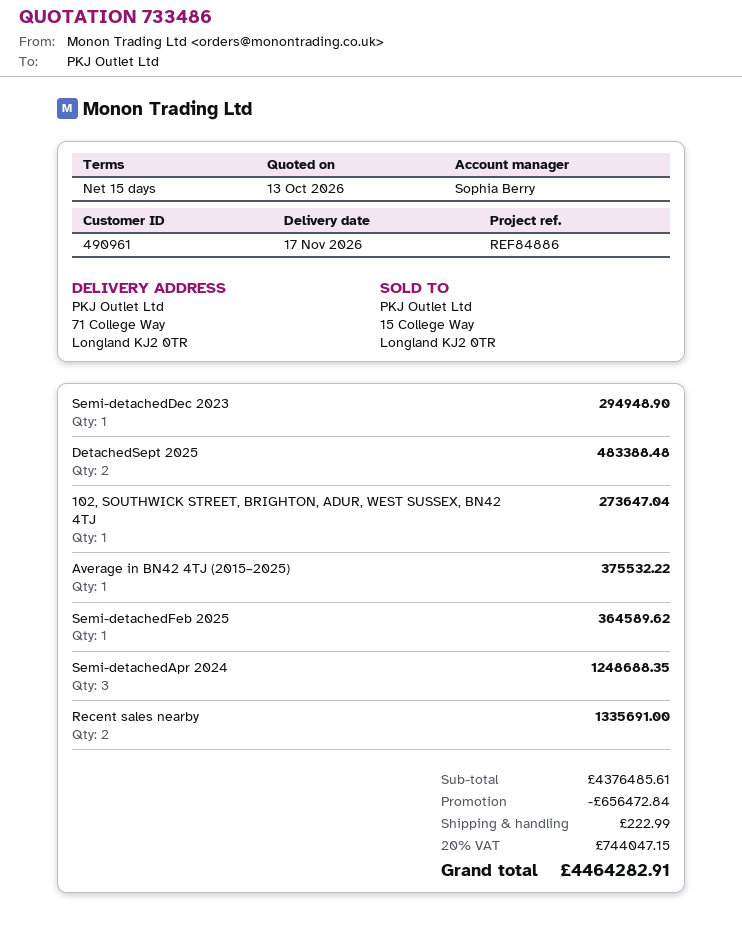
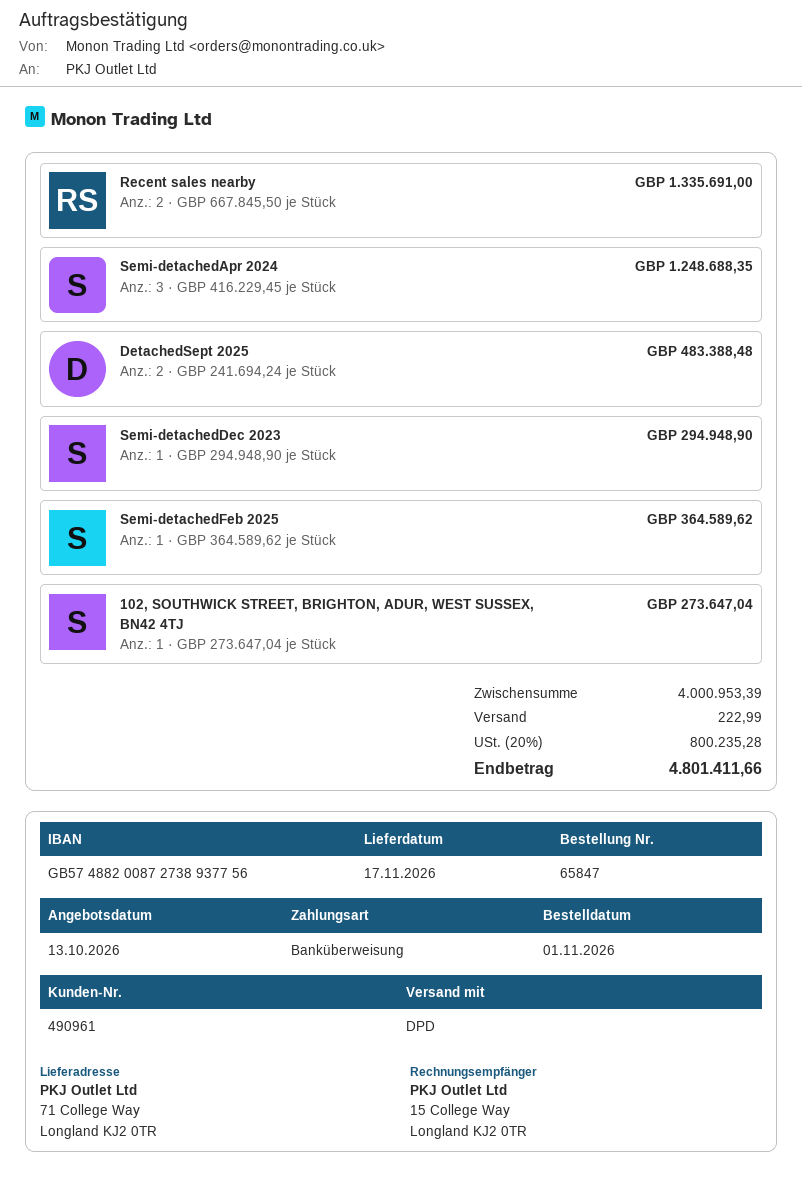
Average in BN42 4TJ (2015–2025): 1 for 375532.22 -> none
subtotal: 4376485.61 -> 4000953.39
discount: 656472.84 -> none
tax: 20% = 744047.15 -> 20% = 800235.28
total: 4464282.91 -> 4801411.66

